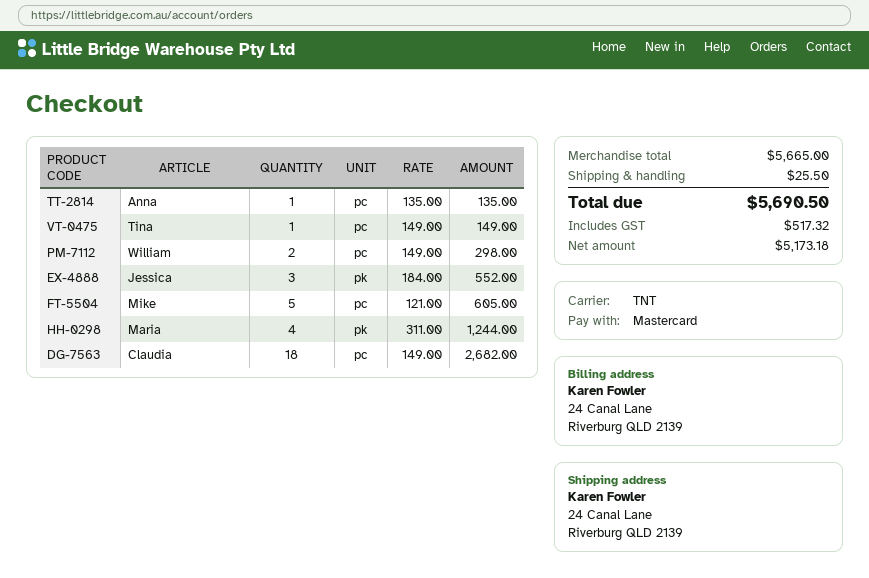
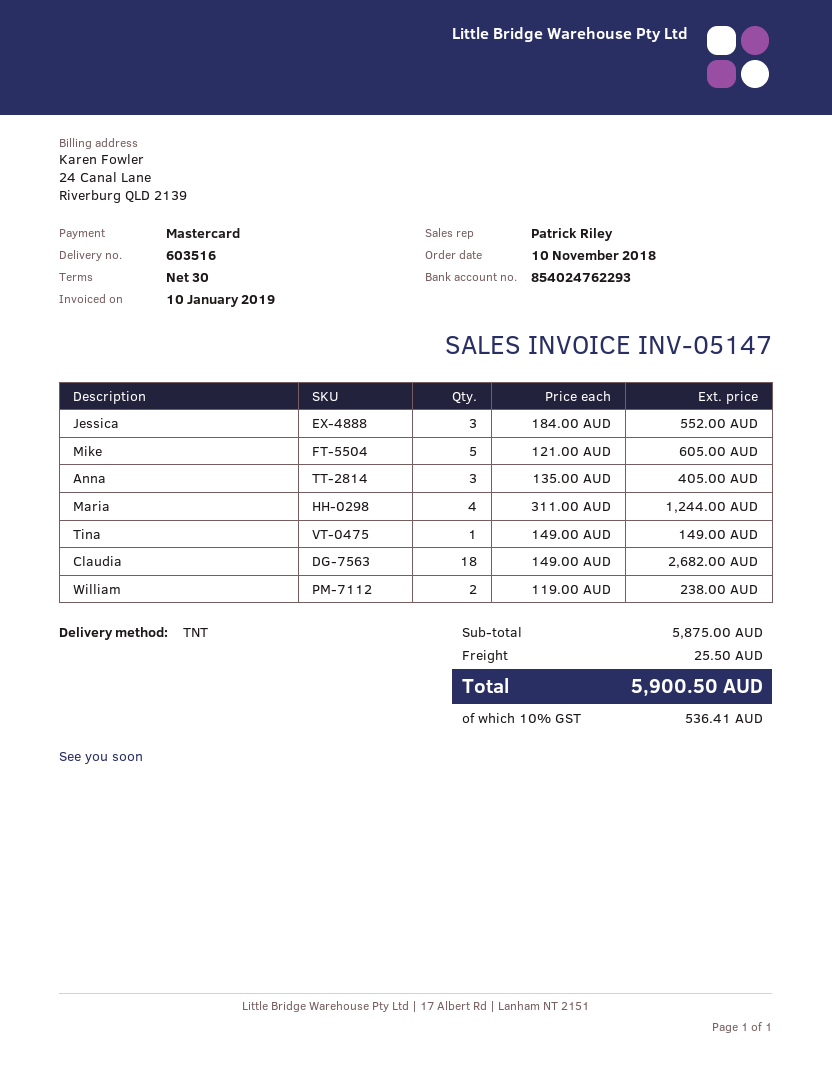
Anna: 1 x 135.00 = 135.00 -> 3 x 135.00 = 405.00
William: 2 x 149.00 = 298.00 -> 2 x 119.00 = 238.00
subtotal: 5665.00 -> 5875.00
tax: 517.32 -> 536.41
total: 5690.50 -> 5900.50

